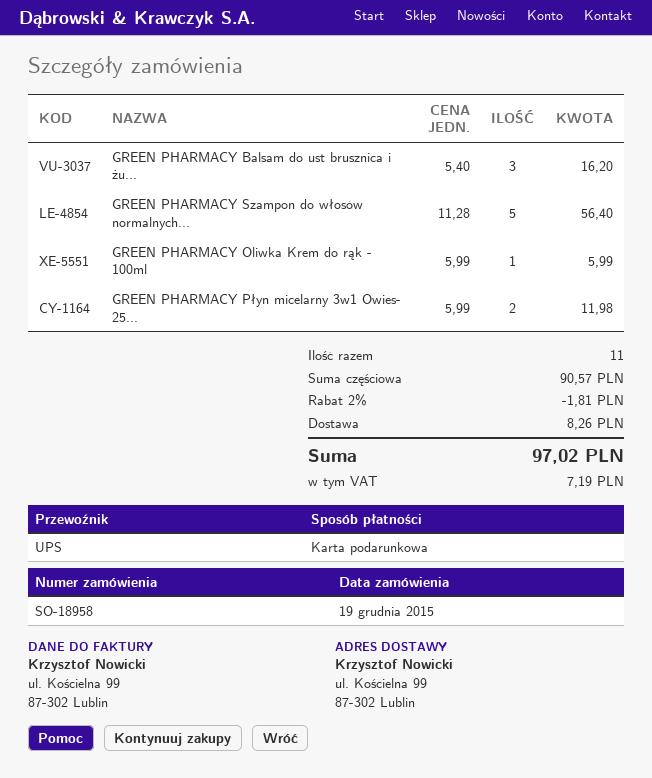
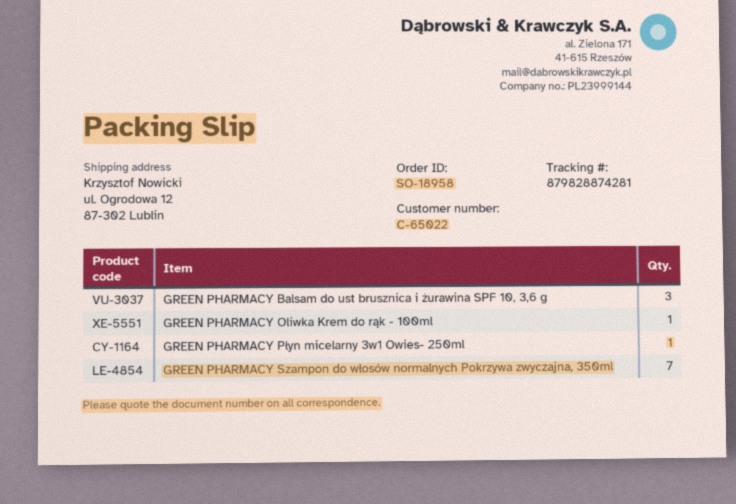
ship to: ul. Kościelna 99, 87-302 Lublin -> ul. Ogrodowa 12, 87-302 Lublin
GREEN PHARMACY Szampon do włosów normalnych...: 5 -> 7
GREEN PHARMACY Płyn micelarny 3w1 Owies- 25...: 2 -> 1

